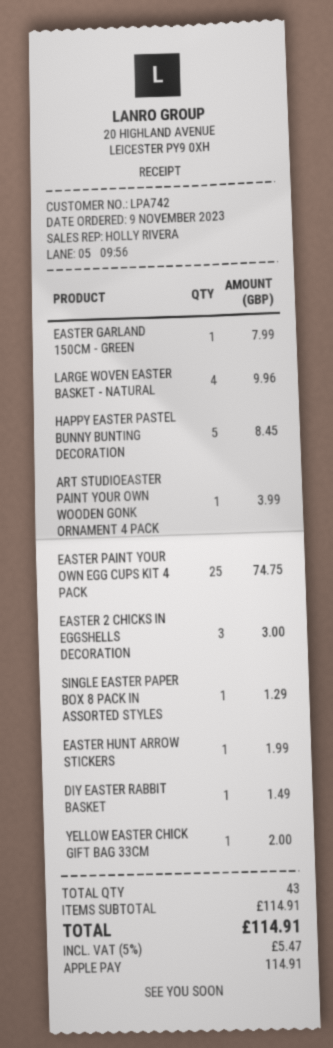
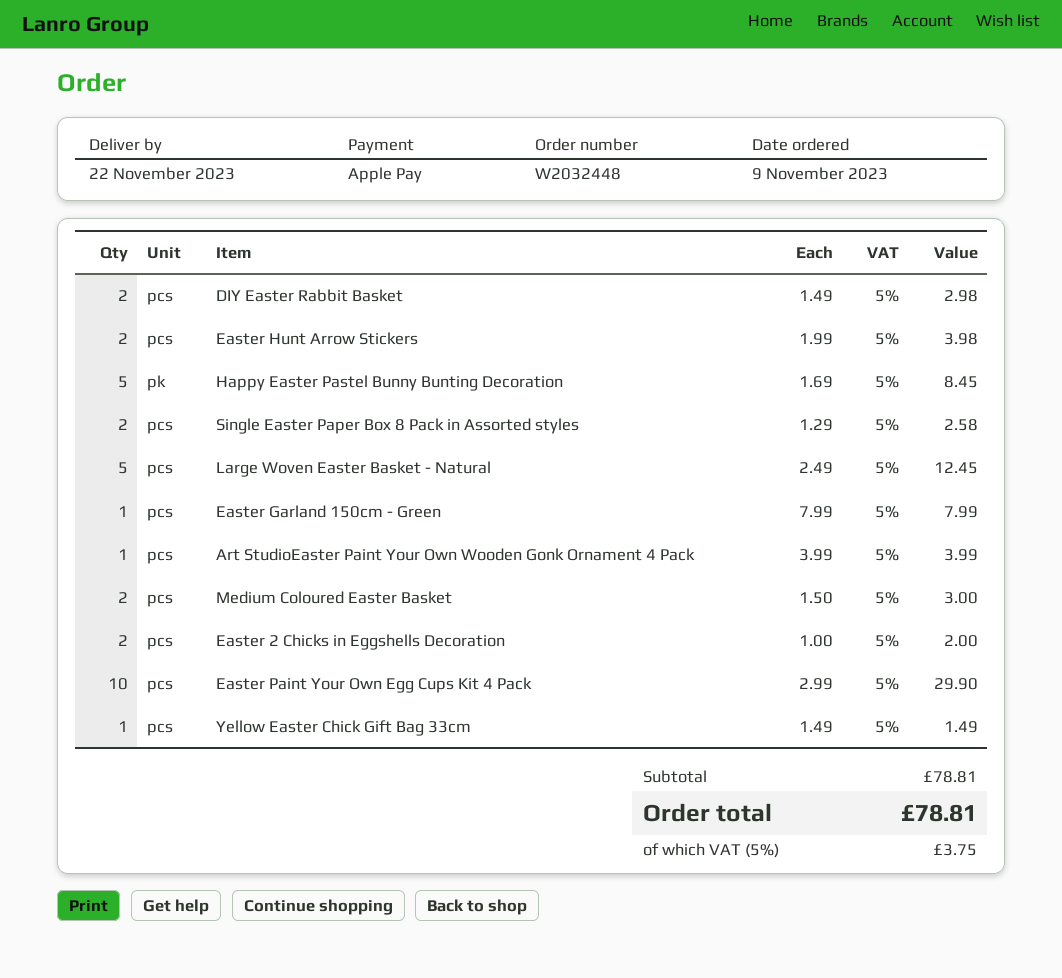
LARGE WOVEN EASTER BASKET - NATURAL: 4 for 9.96 -> 5 for 12.45
EASTER PAINT YOUR OWN EGG CUPS KIT 4 PACK: 25 for 74.75 -> 10 for 29.90
EASTER 2 CHICKS IN EGGSHELLS DECORATION: 3 for 3.00 -> 2 for 2.00
SINGLE EASTER PAPER BOX 8 PACK IN ASSORTED STYLES: 1 for 1.29 -> 2 for 2.58
EASTER HUNT ARROW STICKERS: 1 for 1.99 -> 2 for 3.98
DIY EASTER RABBIT BASKET: 1 for 1.49 -> 2 for 2.98
YELLOW EASTER CHICK GIFT BAG 33CM: 1 for 2.00 -> 1 for 1.49
Medium Coloured Easter Basket: none -> 2 for 3.00
subtotal: 114.91 -> 78.81
tax: 5% = 5.47 -> 5% = 3.75
total: 114.91 -> 78.81

